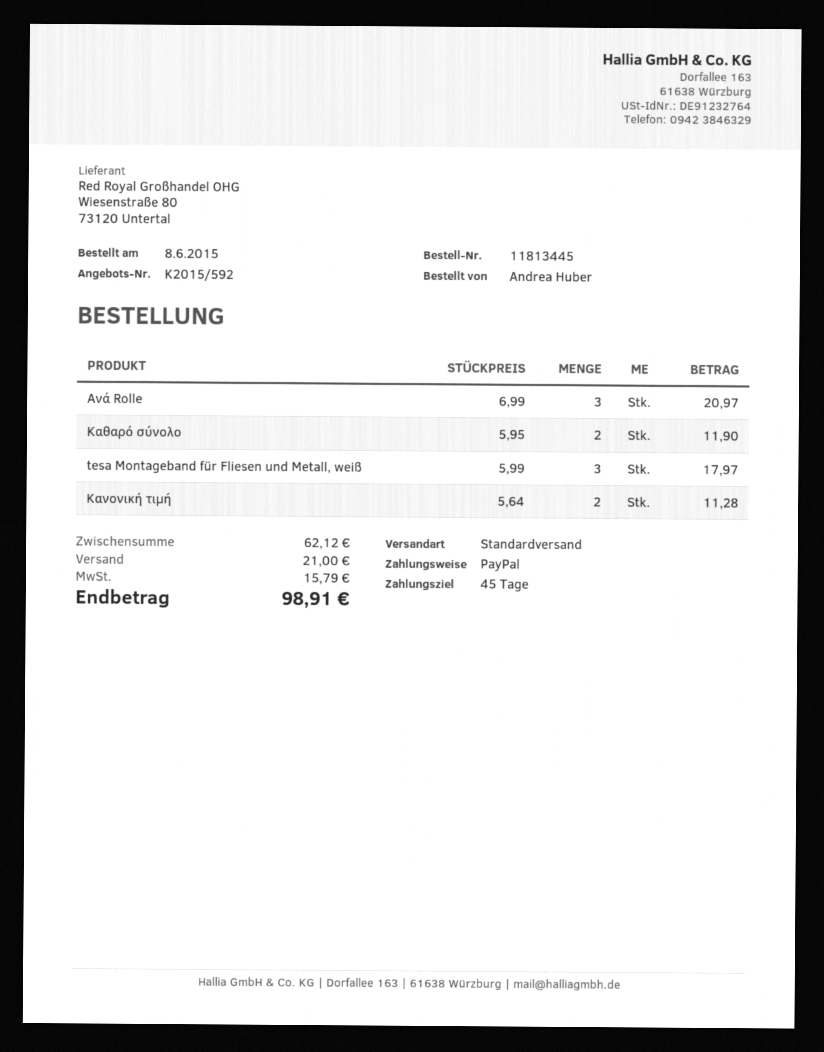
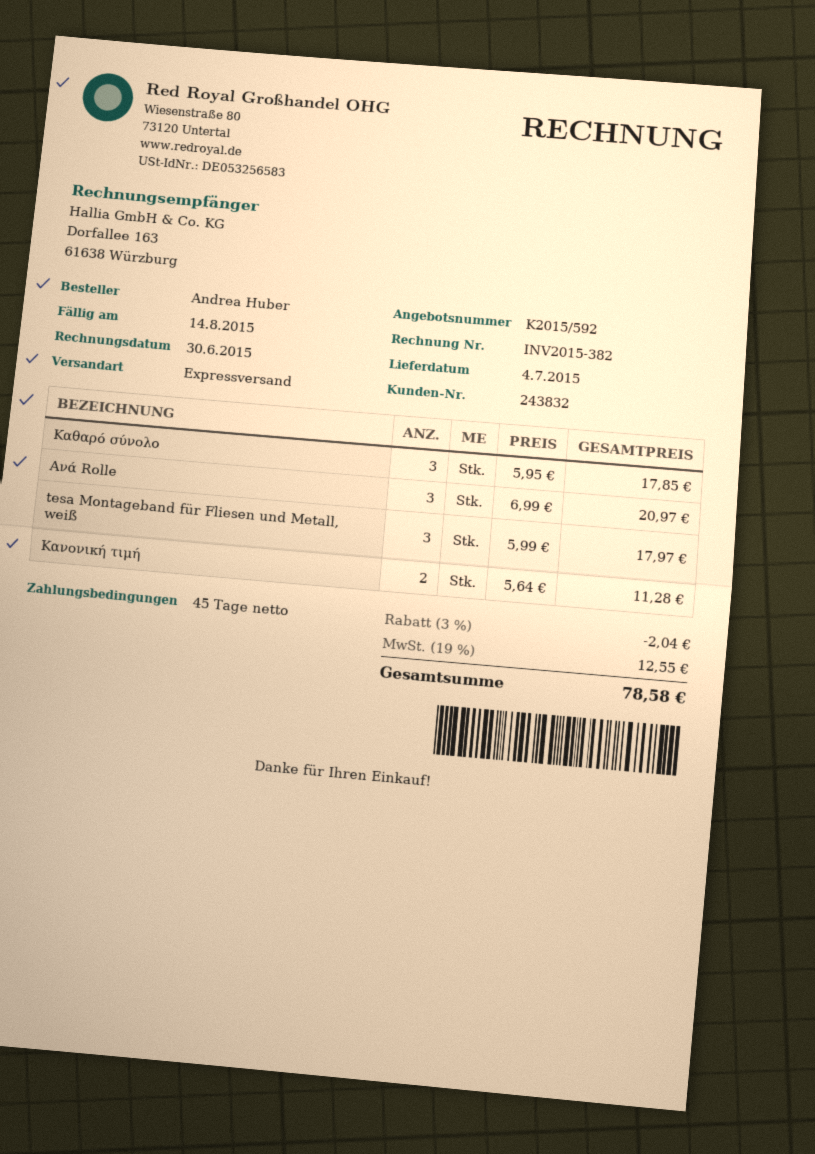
shipping method: standard -> express
Καθαρό σύνολο: 2 x 5.95 = 11.90 -> 3 x 5.95 = 17.85
discount: none -> 3% = 2.04
shipping: 21.00 -> none
tax: 15.79 -> 12.55
total: 98.91 -> 78.58

